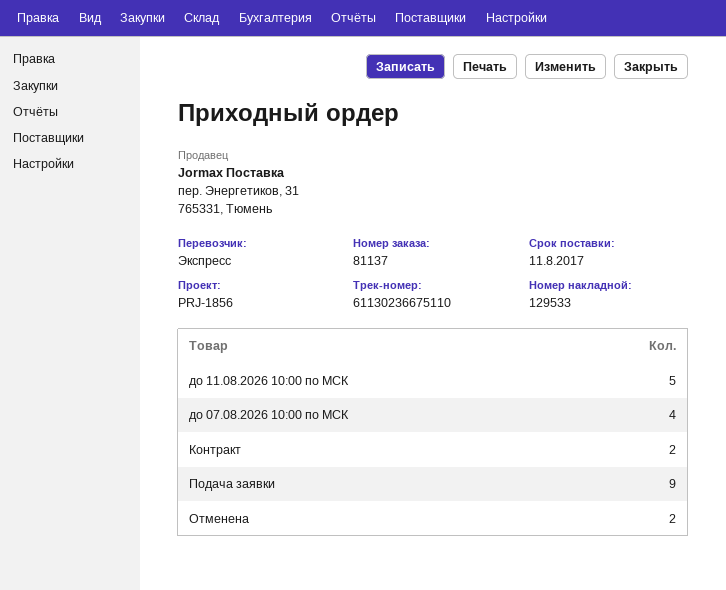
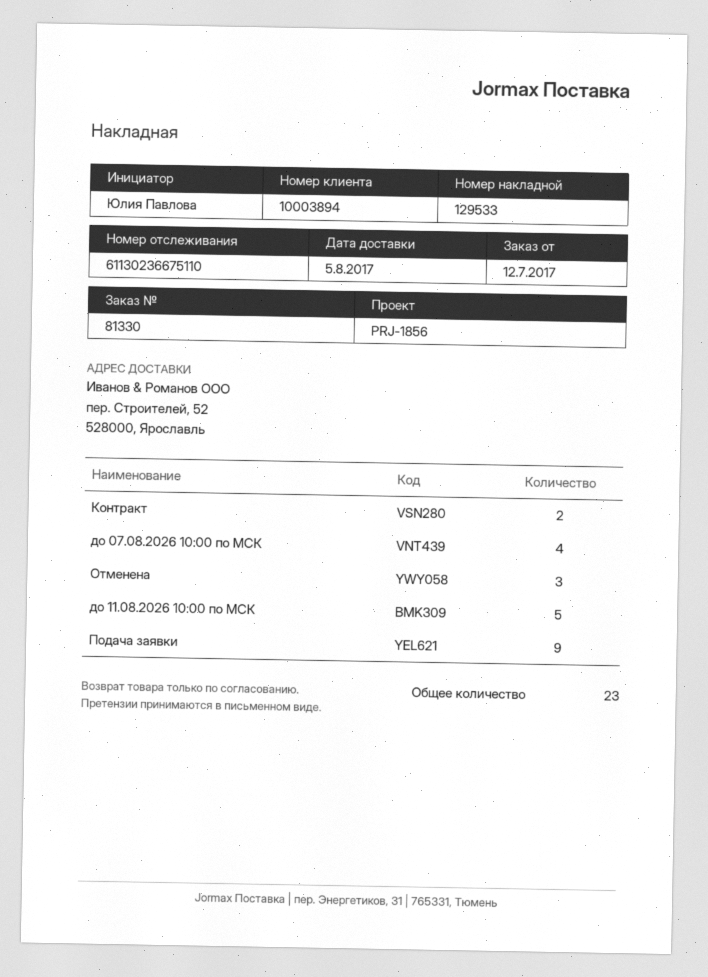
order number: 81137 -> 81330
delivery date: 2017-08-11 -> 2017-08-05
Отменена: 2 -> 3

